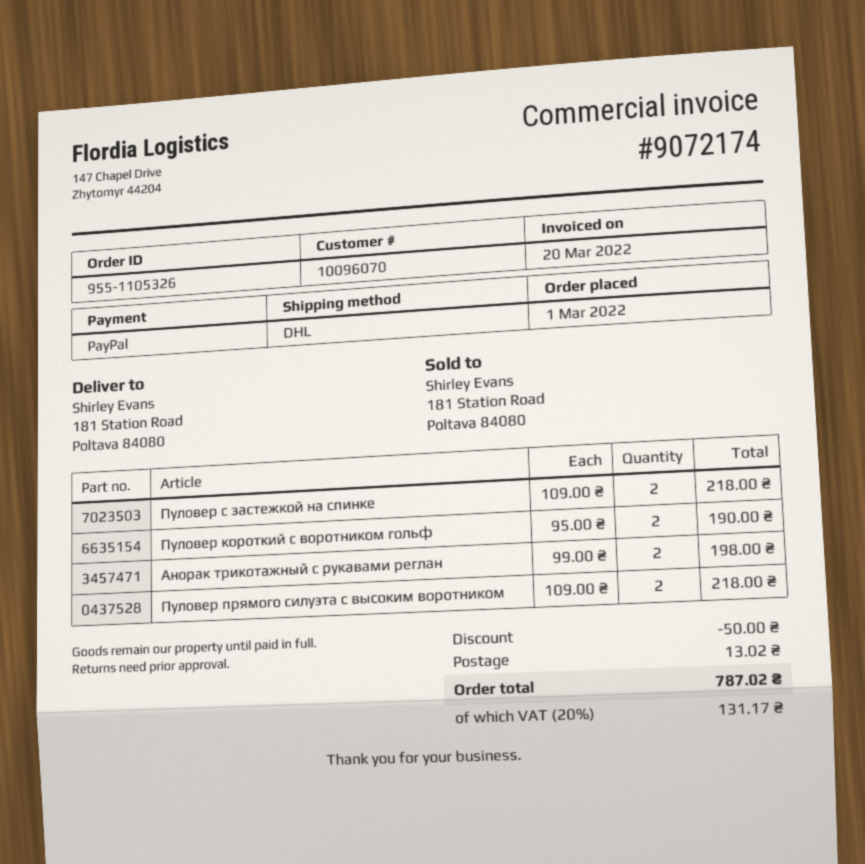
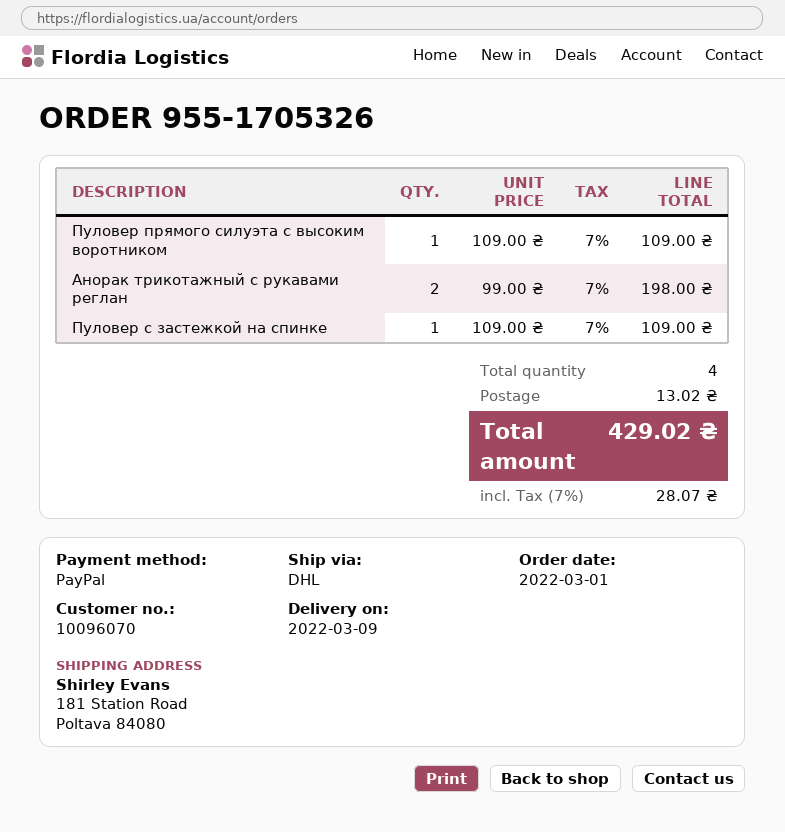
order number: 955-1105326 -> 955-1705326
Пуловер с застежкой на спинке: 2 x 109.00 = 218.00 -> 1 x 109.00 = 109.00
Пуловер короткий с воротником гольф: 2 x 95.00 = 190.00 -> none
Пуловер прямого силуэта с высоким воротником: 2 x 109.00 = 218.00 -> 1 x 109.00 = 109.00
discount: 50.00 -> none
tax: 20% = 131.17 -> 7% = 28.07
total: 787.02 -> 429.02

